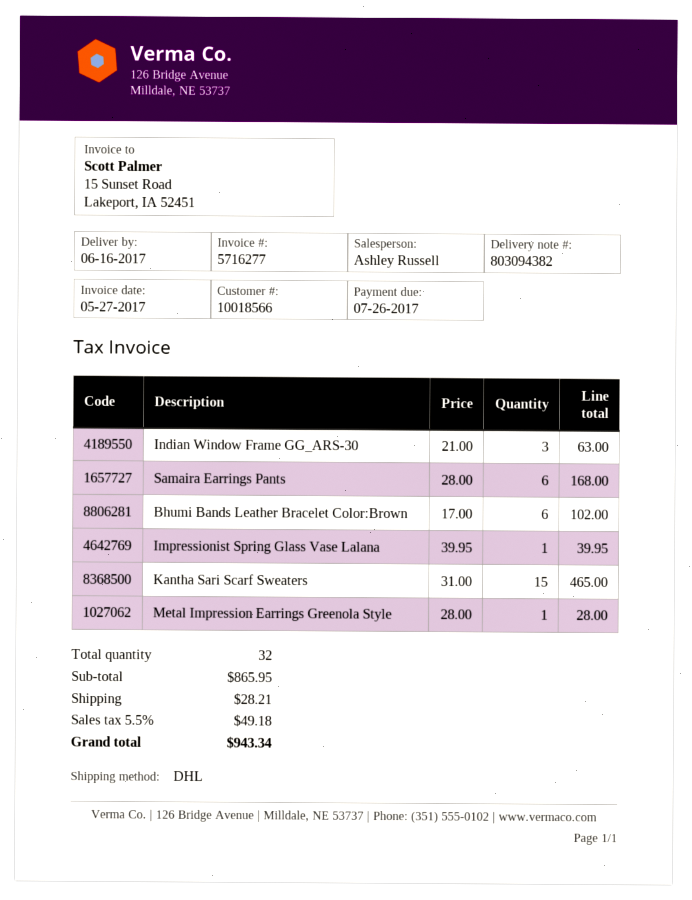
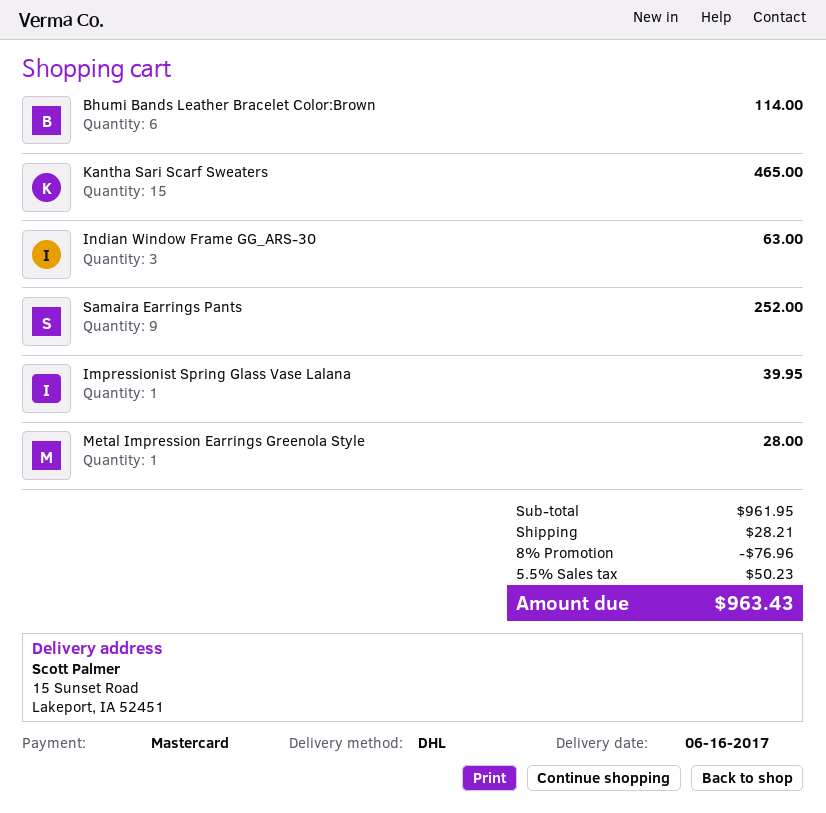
Samaira Earrings Pants: 6 for 168.00 -> 9 for 252.00
Bhumi Bands Leather Bracelet Color:Brown: 6 for 102.00 -> 6 for 114.00
subtotal: 865.95 -> 961.95
discount: none -> 8% = 76.96
tax: 5.5% = 49.18 -> 5.5% = 50.23
total: 943.34 -> 963.43

